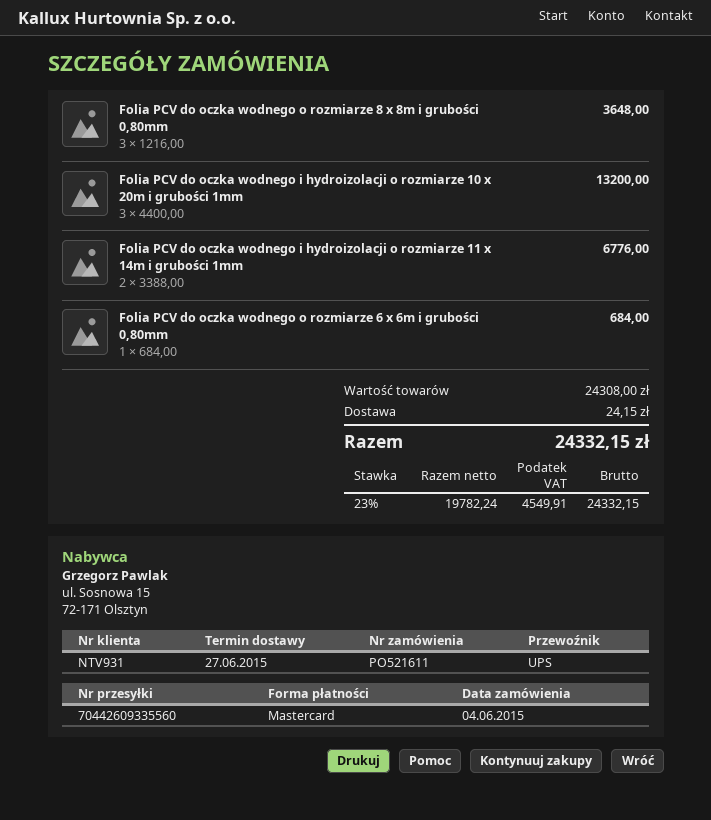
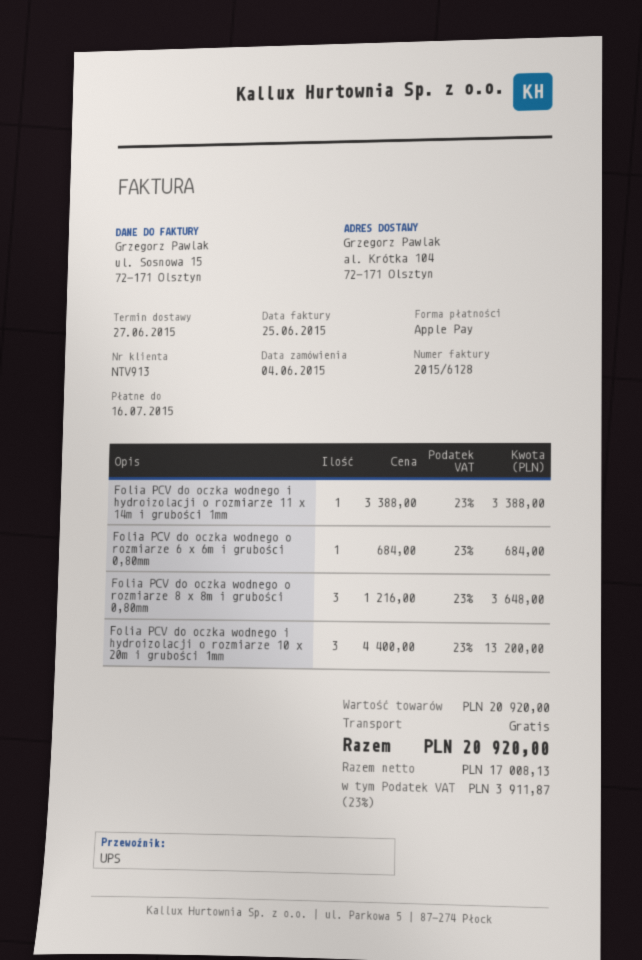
customer number: NTV931 -> NTV913
payment method: Mastercard -> Apple Pay
Folia PCV do oczka wodnego i hydroizolacji o rozmiarze 11 x 14m i grubości 1mm: 2 x 3388.00 = 6776.00 -> 1 x 3388.00 = 3388.00
subtotal: 24308.00 -> 20920.00
shipping: 24.15 -> 0.00
net: 19782.24 -> 17008.13
tax: 23% = 4549.91 -> 23% = 3911.87
total: 24332.15 -> 20920.00

